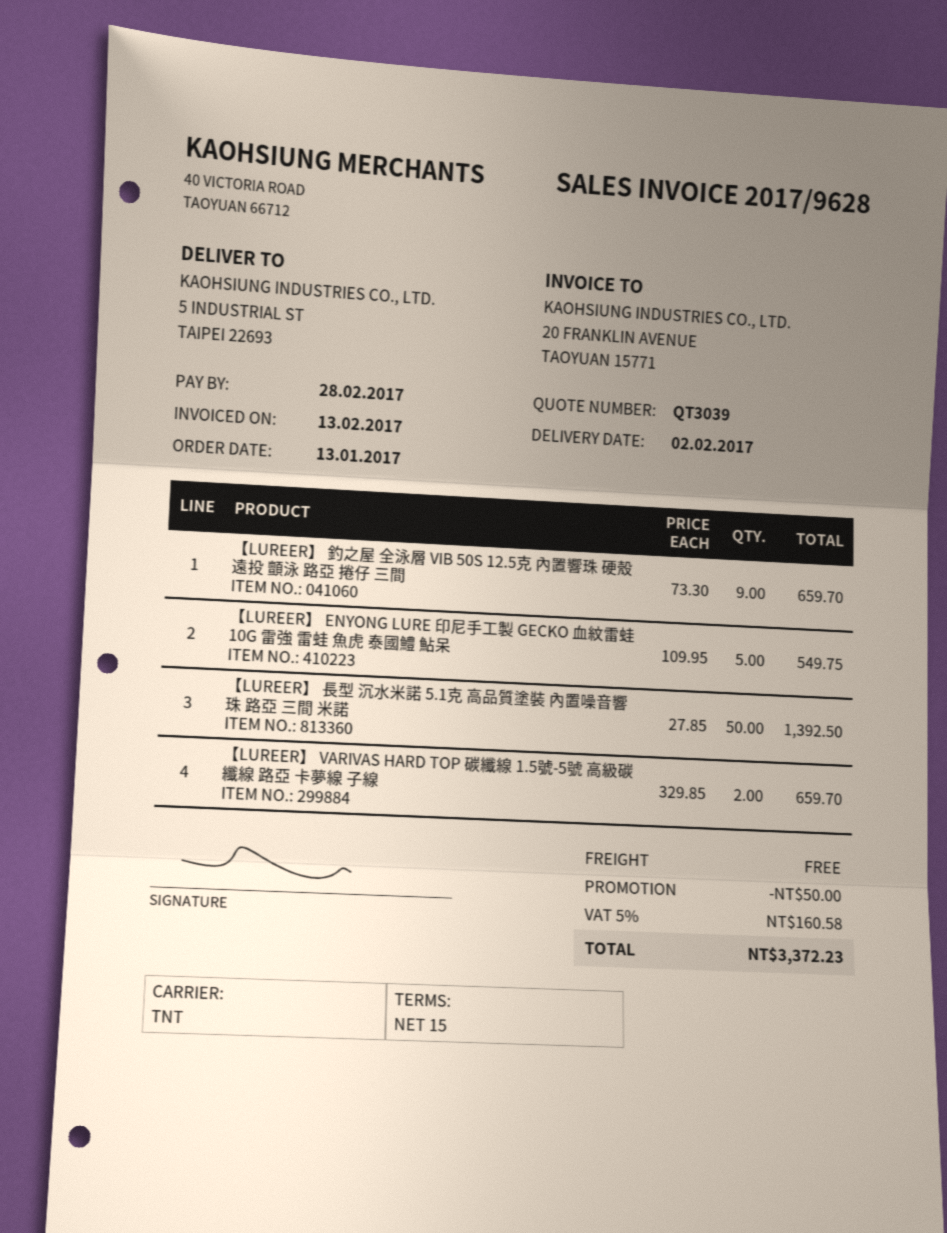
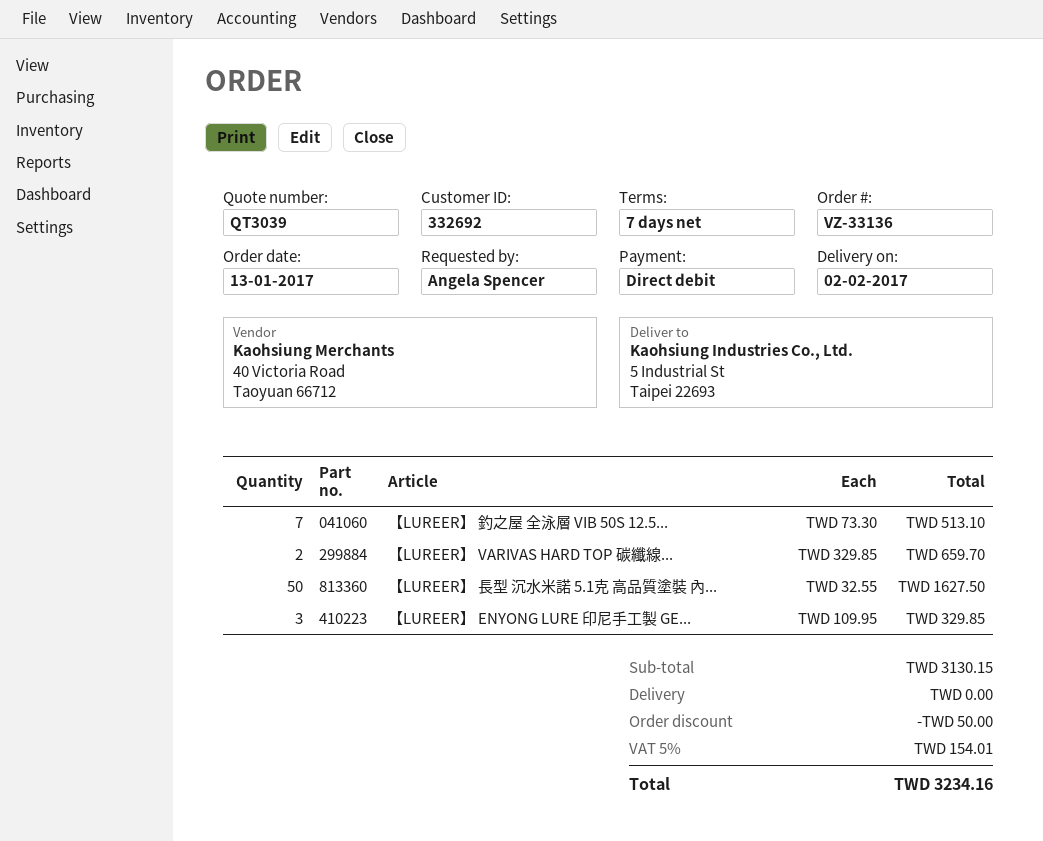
payment terms: 15 days -> 7 days
【LUREER】 釣之屋 全泳層 VIB 50S 12.5克 內置響珠 硬殼 遠投 顫泳 路亞 捲仔 三間: 9 x 73.30 = 659.70 -> 7 x 73.30 = 513.10
【LUREER】 ENYONG LURE 印尼手工製 GECKO 血紋雷蛙 10G 雷強 雷蛙 魚虎 泰國鱧 鮎呆: 5 x 109.95 = 549.75 -> 3 x 109.95 = 329.85
【LUREER】 長型 沉水米諾 5.1克 高品質塗裝 內置噪音響珠 路亞 三間 米諾: 50 x 27.85 = 1392.50 -> 50 x 32.55 = 1627.50
tax: 5% = 160.58 -> 5% = 154.01
total: 3372.23 -> 3234.16

